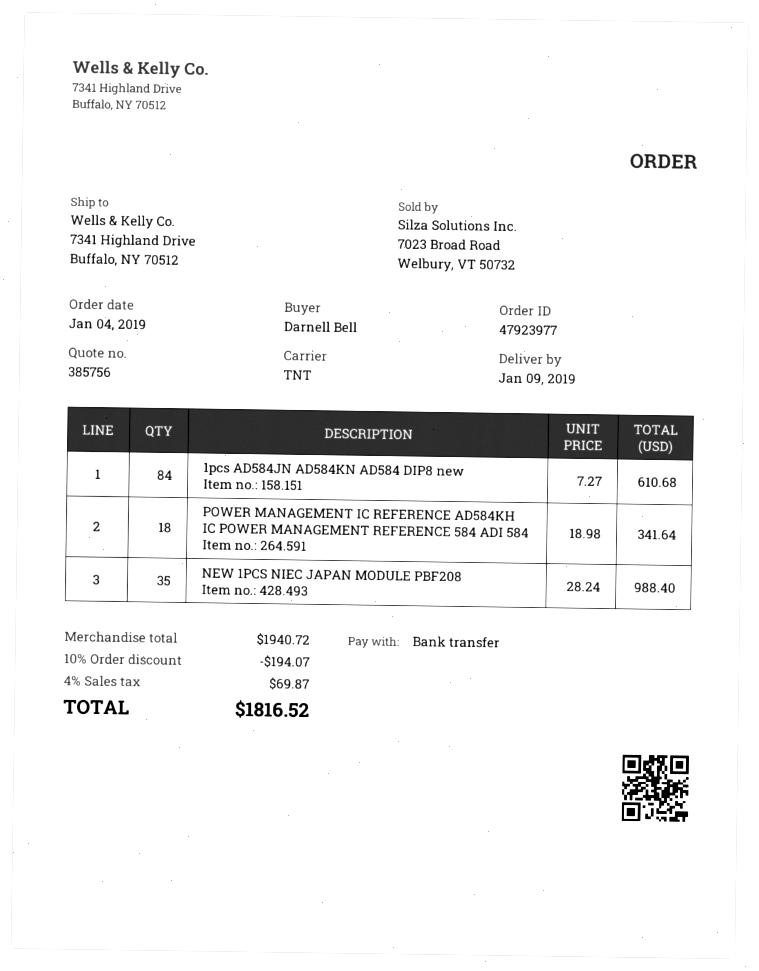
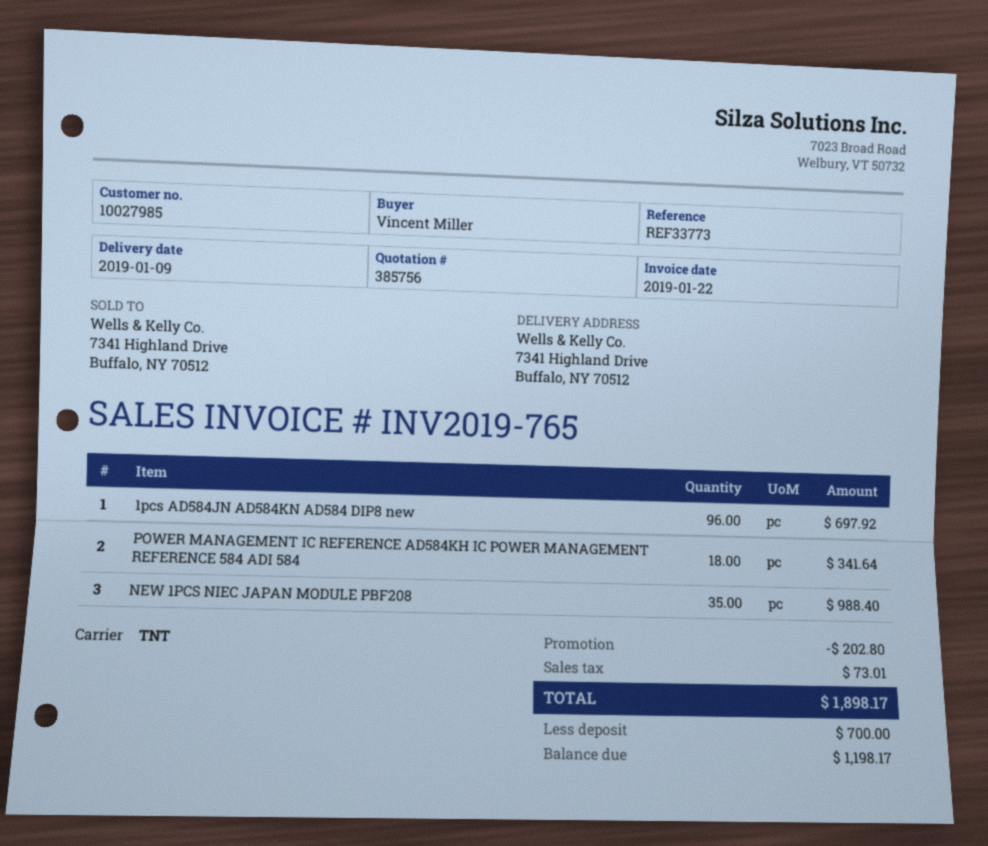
ordered by: Darnell Bell -> Vincent Miller
1pcs AD584JN AD584KN AD584 DIP8 new: 84 for 610.68 -> 96 for 697.92
discount: 194.07 -> 202.80
tax: 69.87 -> 73.01
total: 1816.52 -> 1898.17

